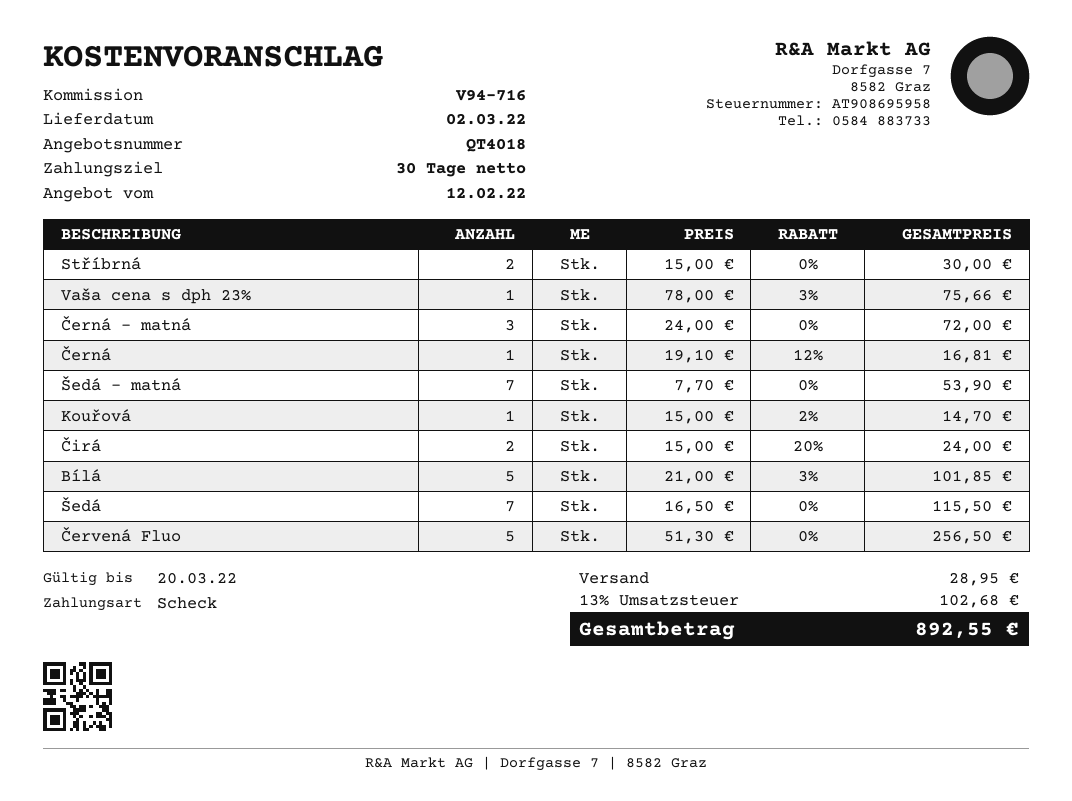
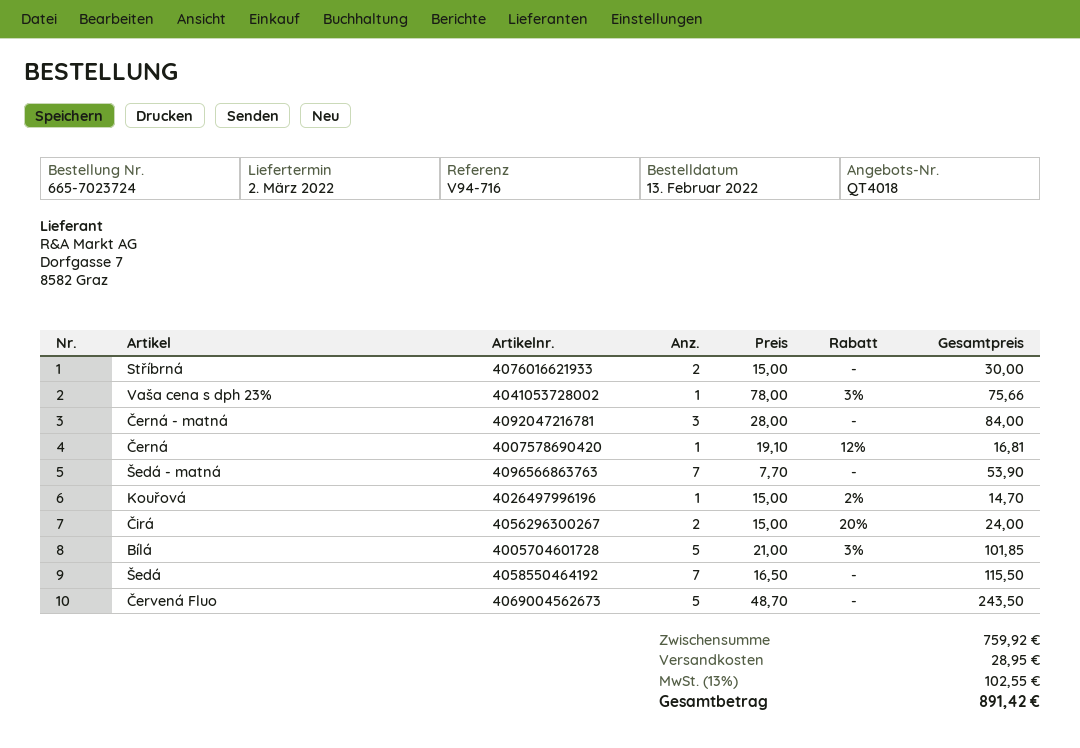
Černá - matná: 3 x 24.00 = 72.00 -> 3 x 28.00 = 84.00
Červená Fluo: 5 x 51.30 = 256.50 -> 5 x 48.70 = 243.50
tax: 13% = 102.68 -> 13% = 102.55
total: 892.55 -> 891.42

